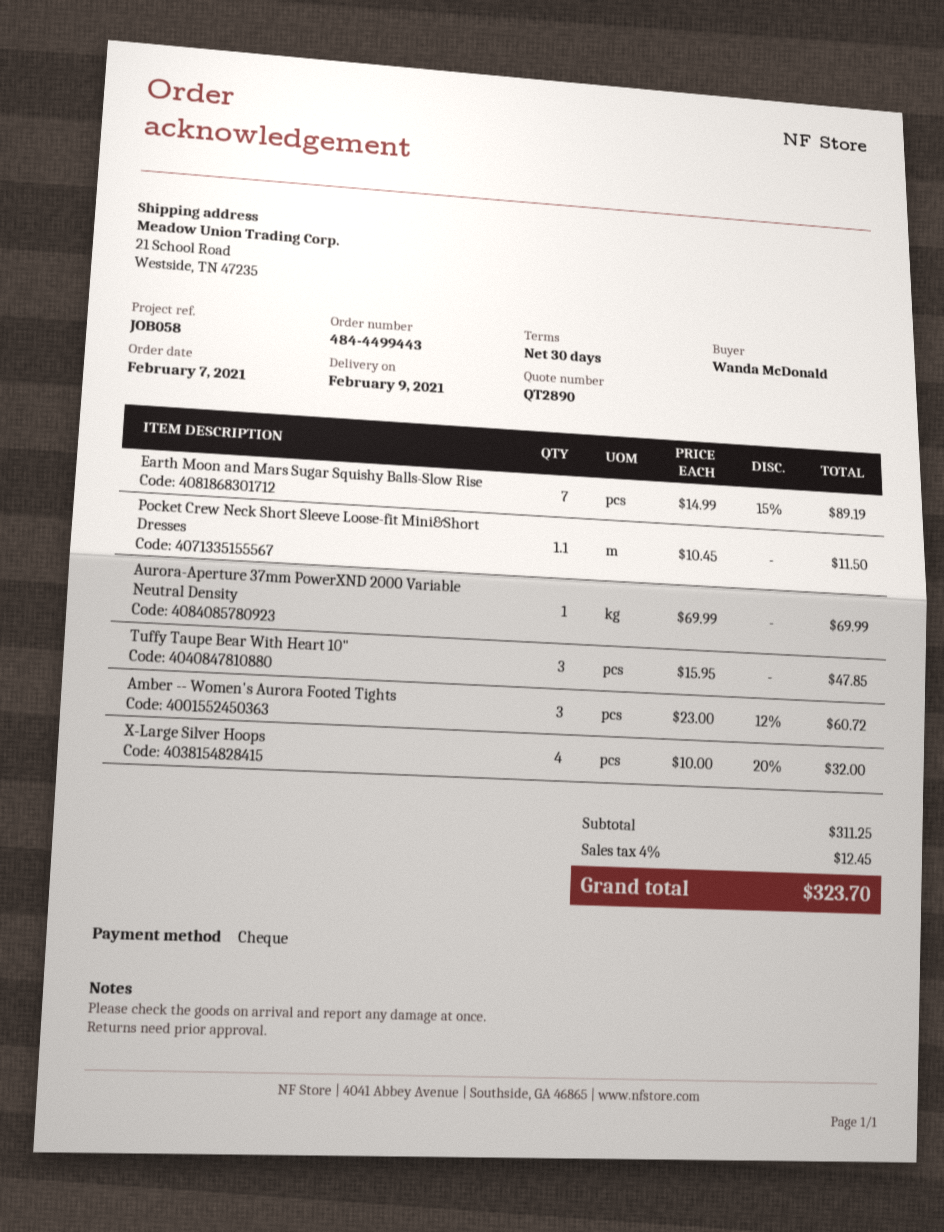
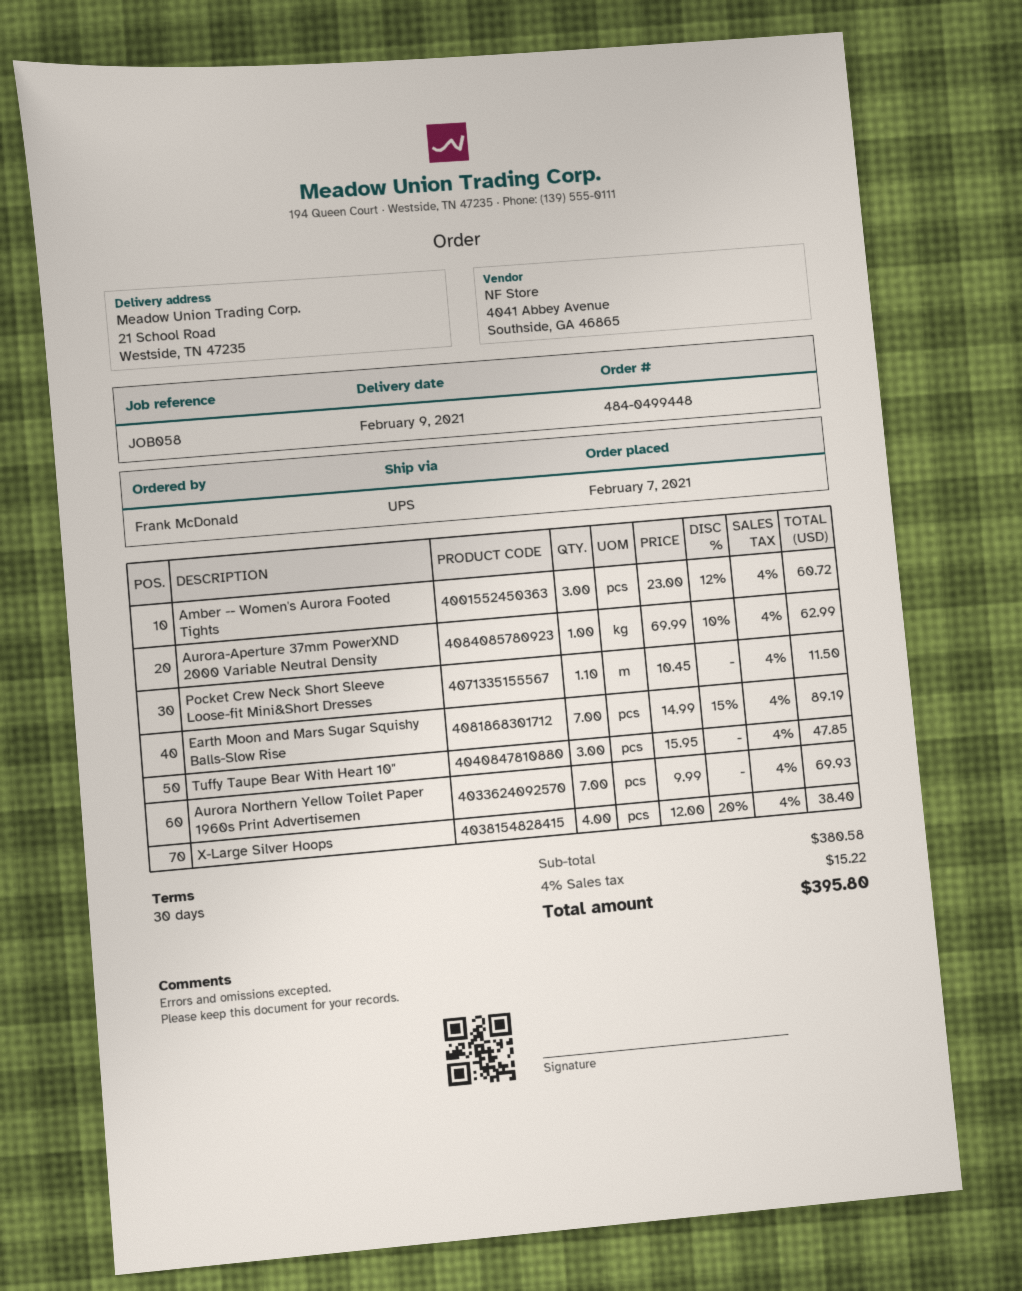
order number: 484-4499443 -> 484-0499448
ordered by: Wanda McDonald -> Frank McDonald
Aurora-Aperture 37mm PowerXND 2000 Variable Neutral Density: 1 x 69.99 = 69.99 -> 1 x 69.99 - 10% = 62.99
X-Large Silver Hoops: 4 x 10.00 - 20% = 32.00 -> 4 x 12.00 - 20% = 38.40
Aurora Northern Yellow Toilet Paper 1960s Print Advertisemen: none -> 7 x 9.99 = 69.93
subtotal: 311.25 -> 380.58
tax: 4% = 12.45 -> 4% = 15.22
total: 323.70 -> 395.80

